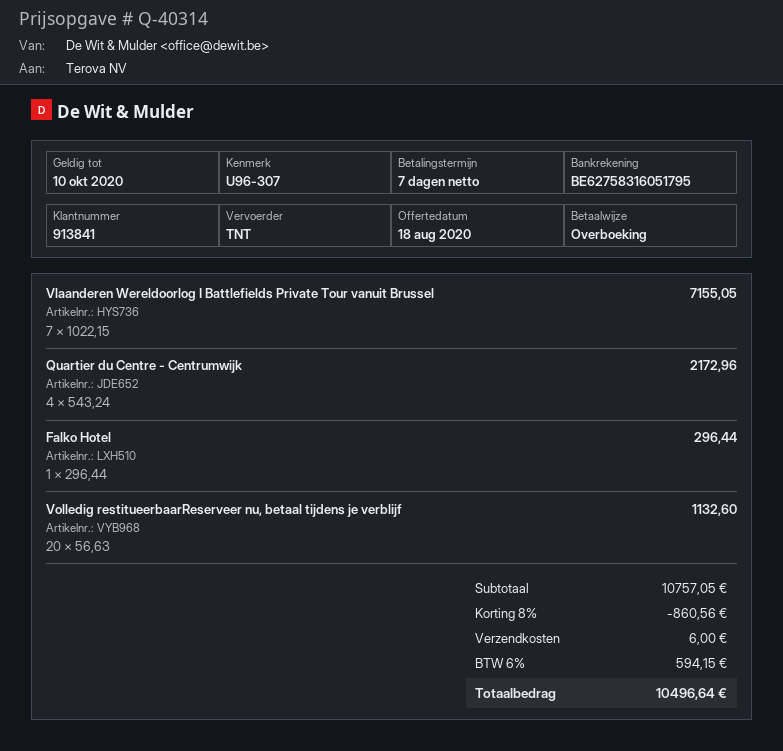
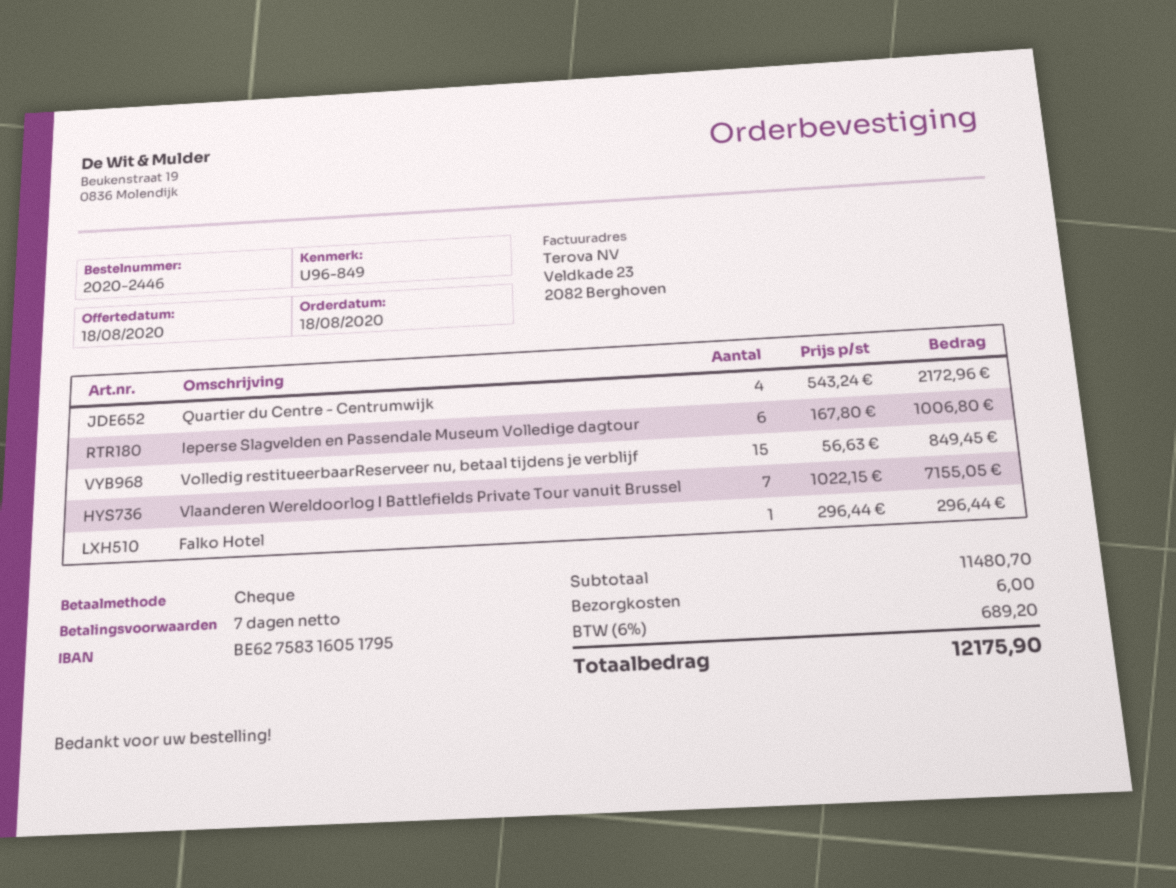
reference: U96-307 -> U96-849
payment method: bank transfer -> cheque
Volledig restitueerbaarReserveer nu, betaal tijdens je verblijf: 20 x 56.63 = 1132.60 -> 15 x 56.63 = 849.45
Ieperse Slagvelden en Passendale Museum Volledige dagtour: none -> 6 x 167.80 = 1006.80
subtotal: 10757.05 -> 11480.70
discount: 8% = 860.56 -> none
tax: 6% = 594.15 -> 6% = 689.20
total: 10496.64 -> 12175.90

